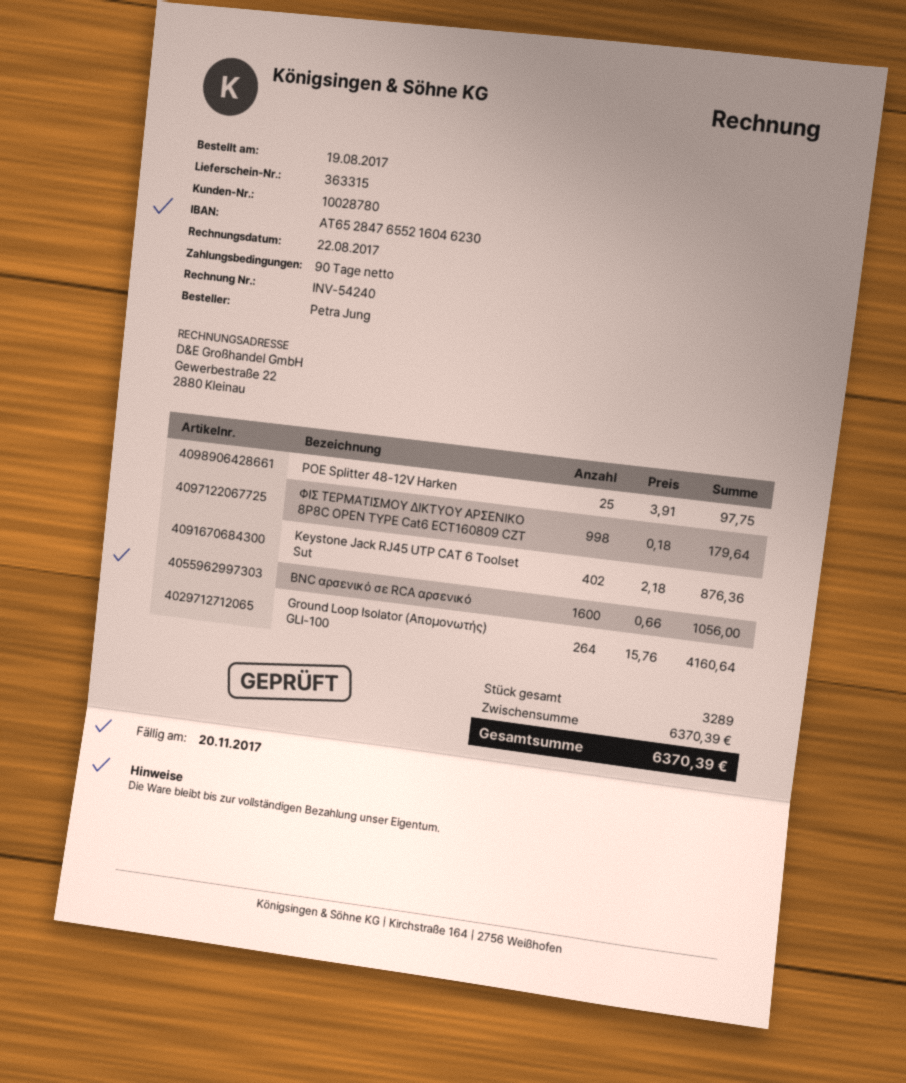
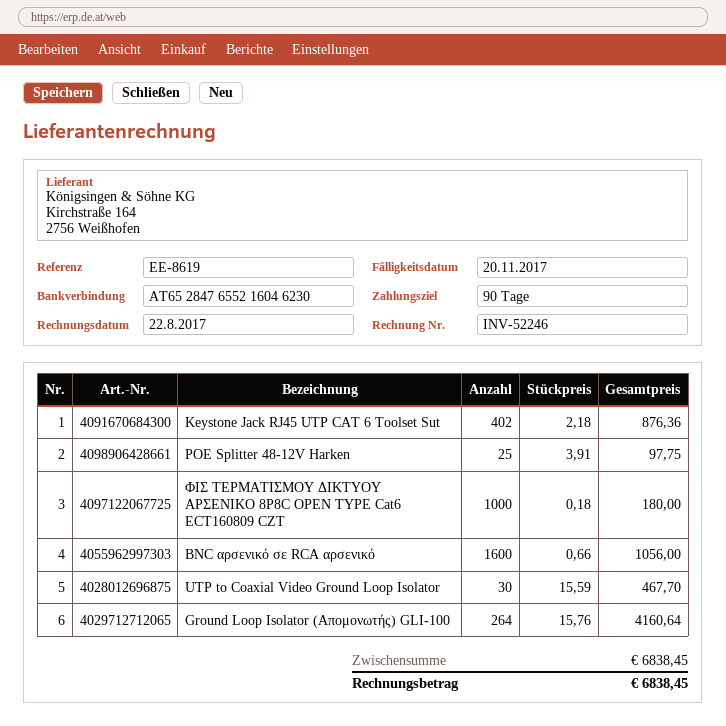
invoice number: INV-54240 -> INV-52246
ΦΙΣ ΤΕΡΜΑΤΙΣΜΟΥ ΔΙΚΤΥΟΥ ΑΡΣΕΝΙΚΟ 8P8C OPEN TYPE Cat6 ECT160809 CZT: 998 x 0.18 = 179.64 -> 1000 x 0.18 = 180.00
UTP to Coaxial Video Ground Loop Isolator: none -> 30 x 15.59 = 467.70
subtotal: 6370.39 -> 6838.45
total: 6370.39 -> 6838.45

